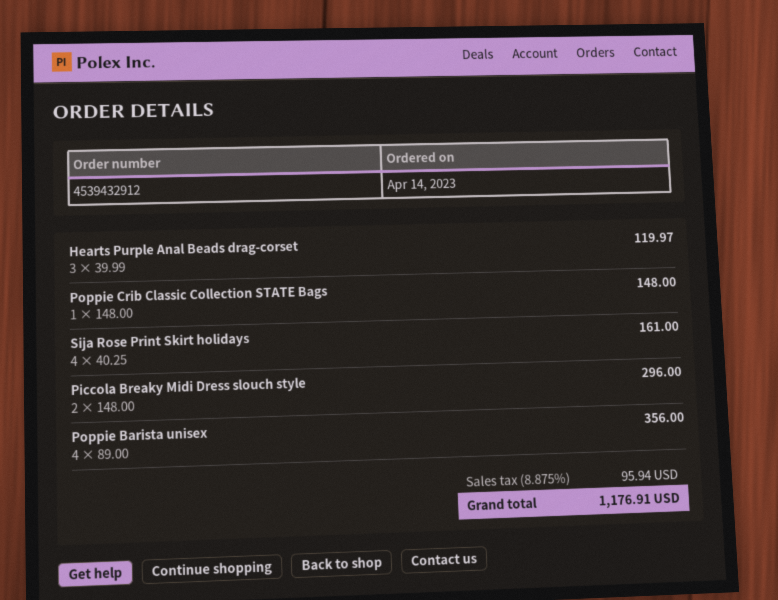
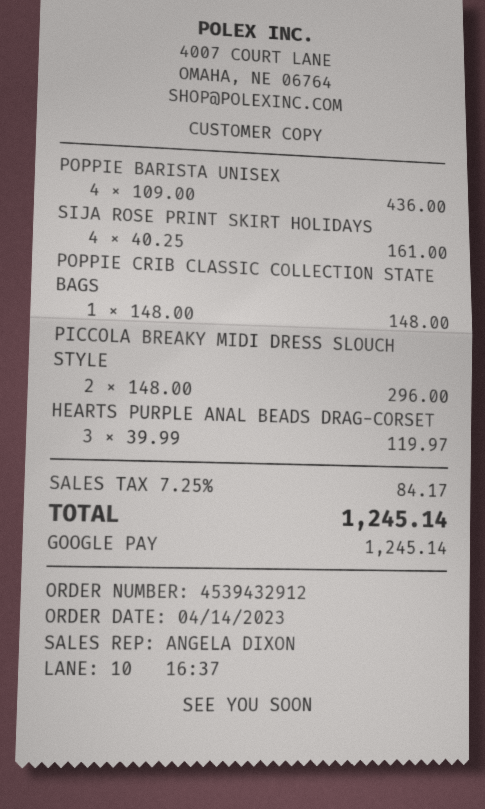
Poppie Barista unisex: 4 x 89.00 = 356.00 -> 4 x 109.00 = 436.00
tax: 8.875% = 95.94 -> 7.25% = 84.17
total: 1176.91 -> 1245.14

